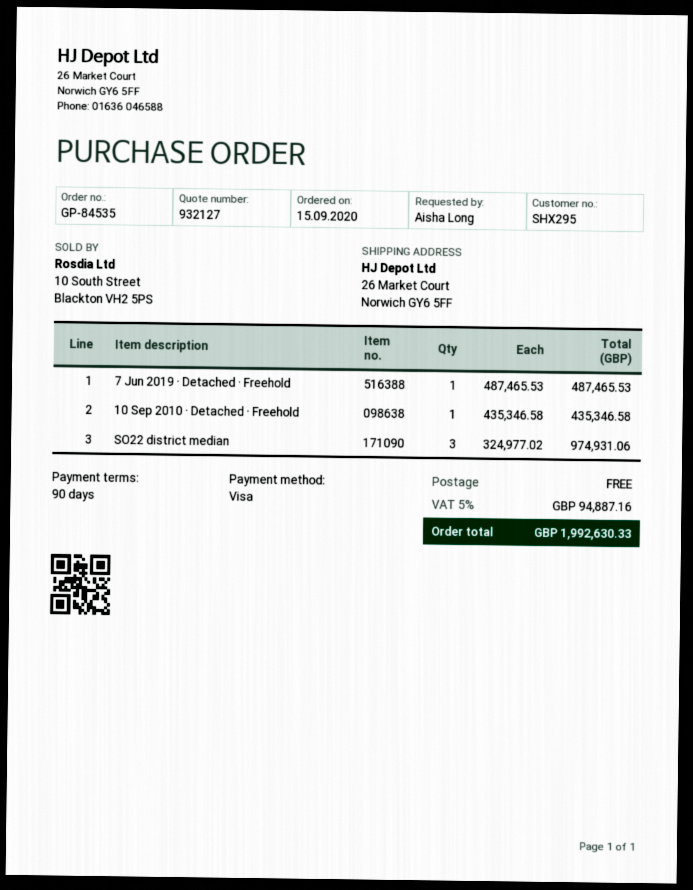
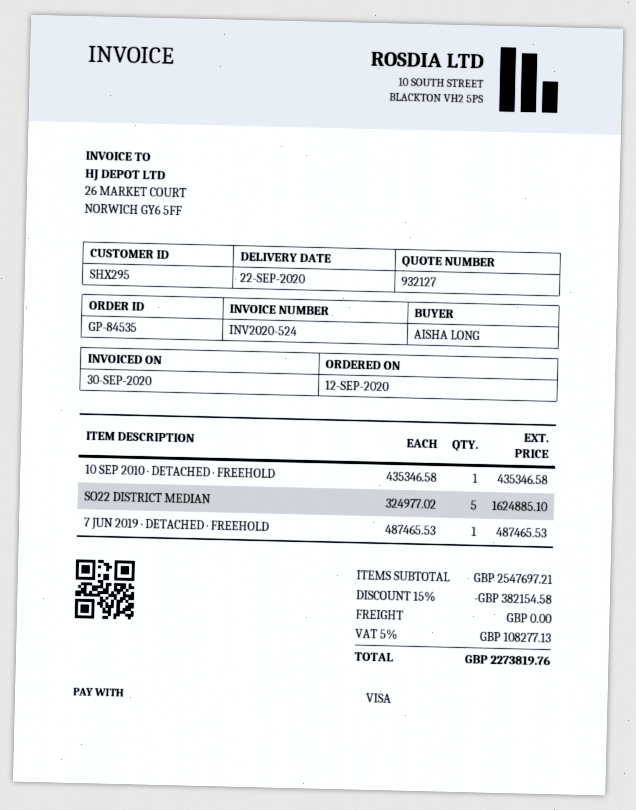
order date: 2020-09-15 -> 2020-09-12
SO22 district median: 3 x 324977.02 = 974931.06 -> 5 x 324977.02 = 1624885.10
discount: none -> 15% = 382154.58
tax: 5% = 94887.16 -> 5% = 108277.13
total: 1992630.33 -> 2273819.76

